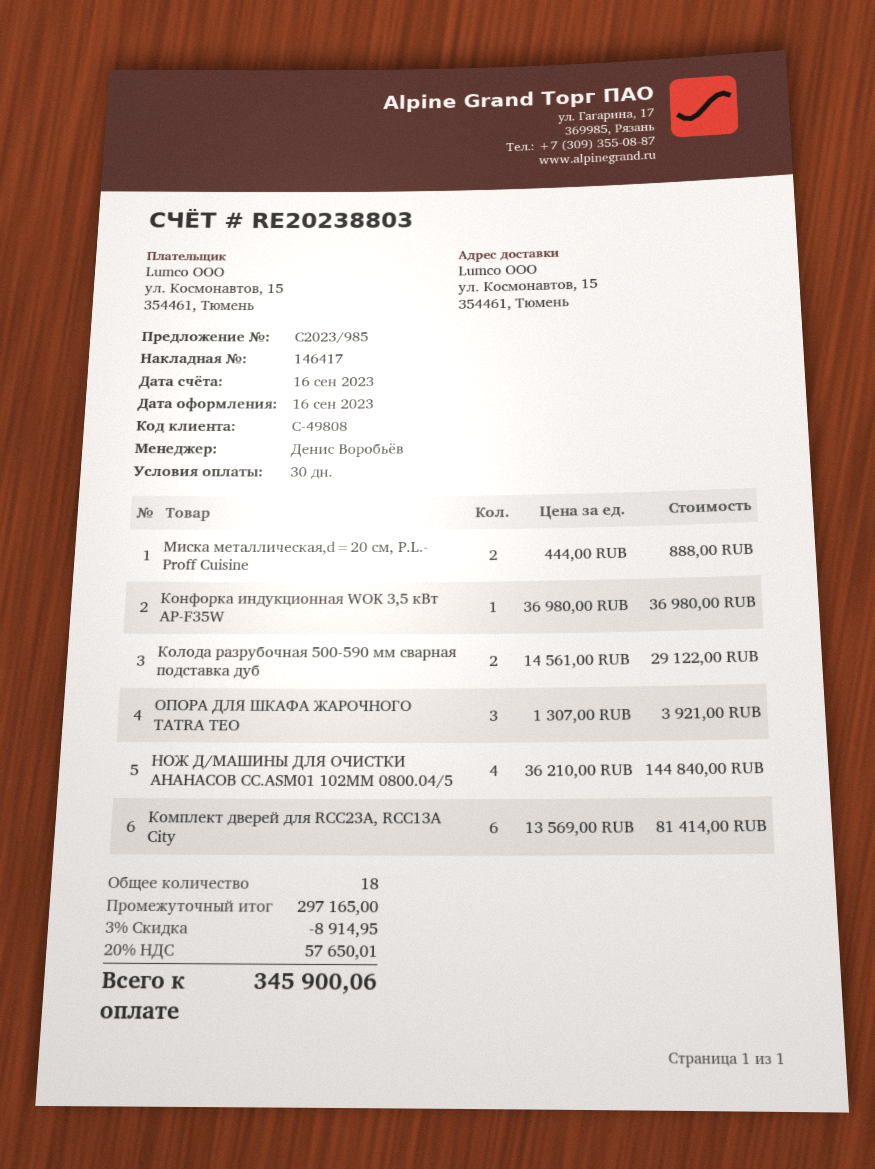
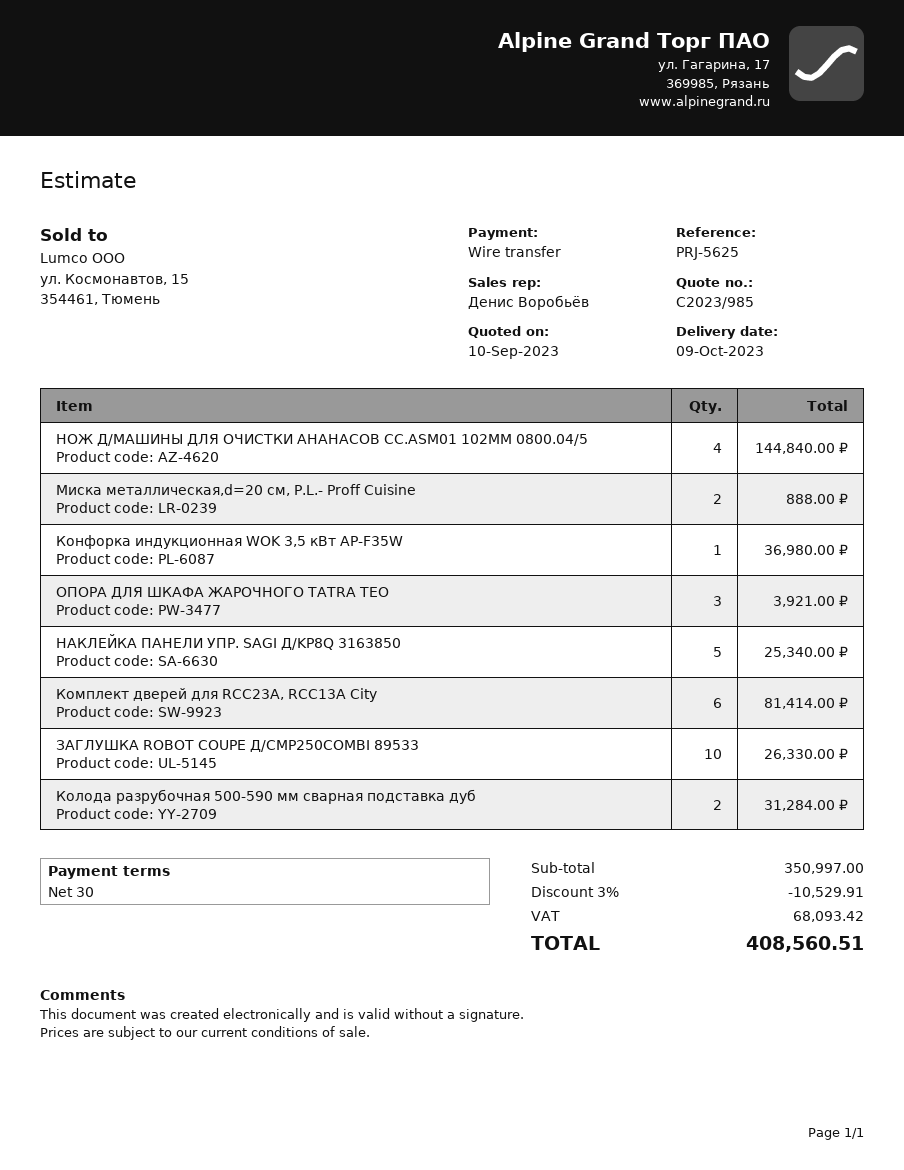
Колода разрубочная 500-590 мм сварная подставка дуб: 2 for 29122.00 -> 2 for 31284.00
НАКЛЕЙКА ПАНЕЛИ УПР. SAGI Д/KP8Q 3163850: none -> 5 for 25340.00
ЗАГЛУШКА ROBOT COUPE Д/CMP250COMBI 89533: none -> 10 for 26330.00
subtotal: 297165.00 -> 350997.00
discount: 3% = 8914.95 -> 3% = 10529.91
tax: 57650.01 -> 68093.42
total: 345900.06 -> 408560.51

